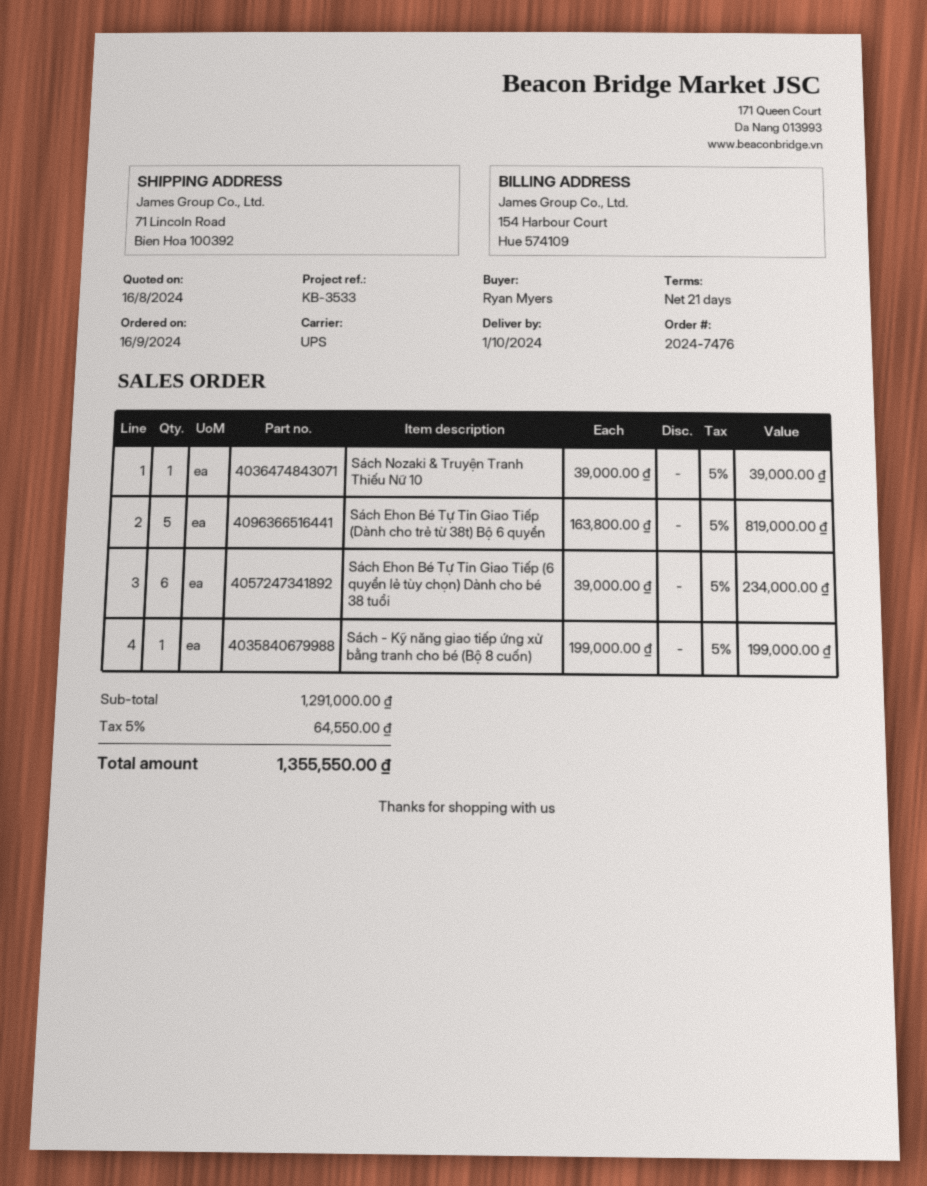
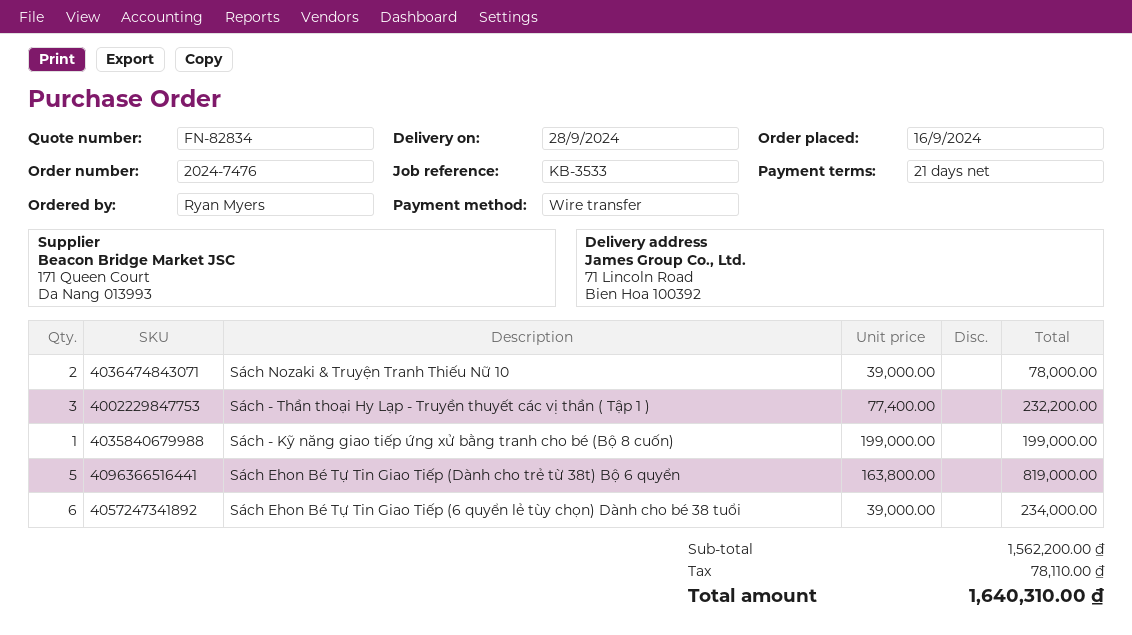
delivery date: 2024-10-01 -> 2024-09-28
Sách Nozaki & Truyện Tranh Thiếu Nữ 10: 1 x 39000.00 = 39000.00 -> 2 x 39000.00 = 78000.00
Sách - Thần thoại Hy Lạp - Truyền thuyết các vị thần ( Tập 1 ): none -> 3 x 77400.00 = 232200.00
subtotal: 1291000.00 -> 1562200.00
tax: 64550.00 -> 78110.00
total: 1355550.00 -> 1640310.00

